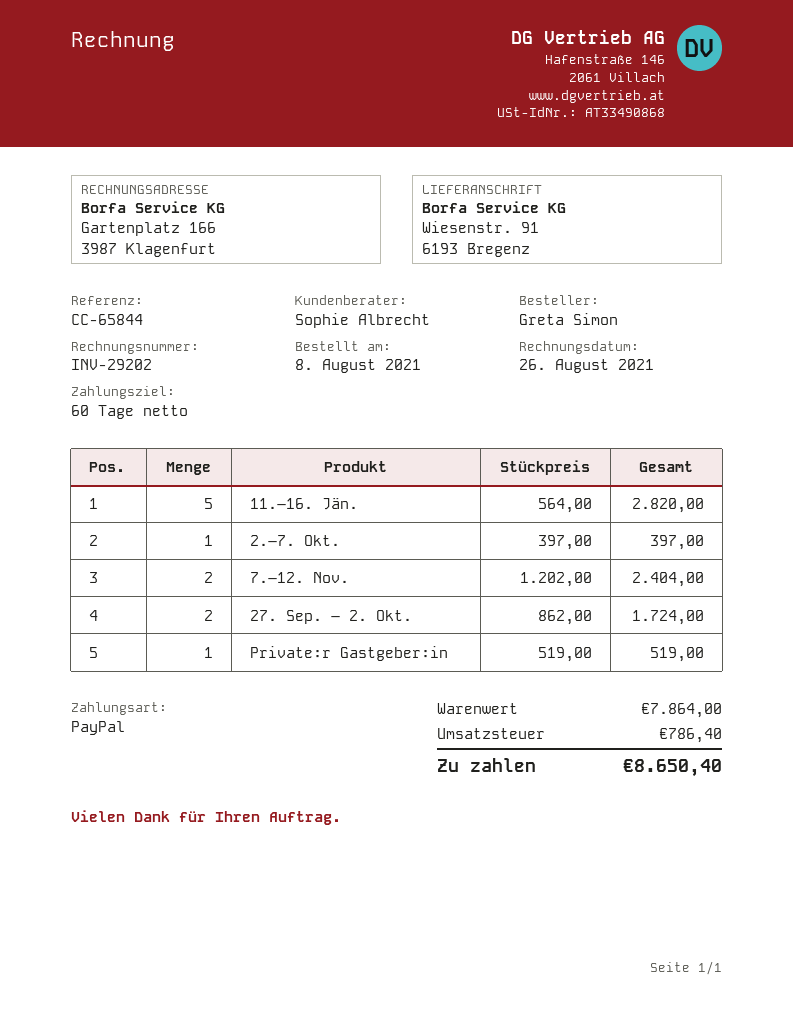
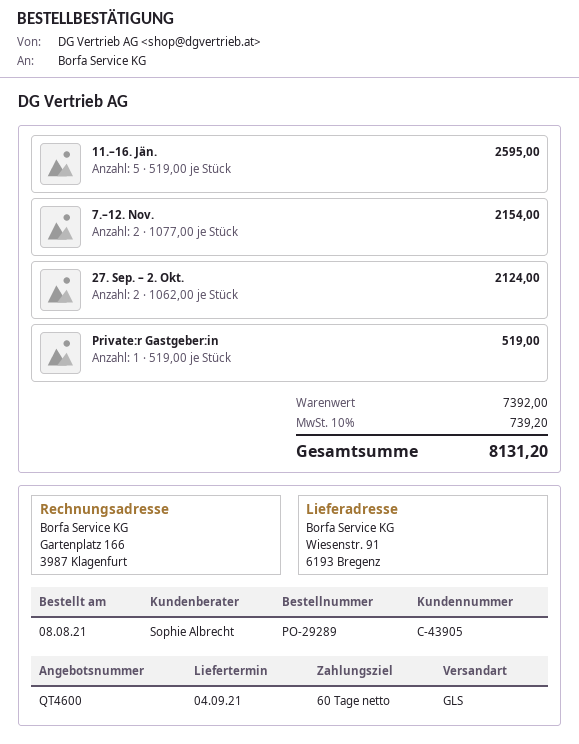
11.–16. Jän.: 5 x 564.00 = 2820.00 -> 5 x 519.00 = 2595.00
2.–7. Okt.: 1 x 397.00 = 397.00 -> none
7.–12. Nov.: 2 x 1202.00 = 2404.00 -> 2 x 1077.00 = 2154.00
27. Sep. – 2. Okt.: 2 x 862.00 = 1724.00 -> 2 x 1062.00 = 2124.00
subtotal: 7864.00 -> 7392.00
tax: 786.40 -> 739.20
total: 8650.40 -> 8131.20

